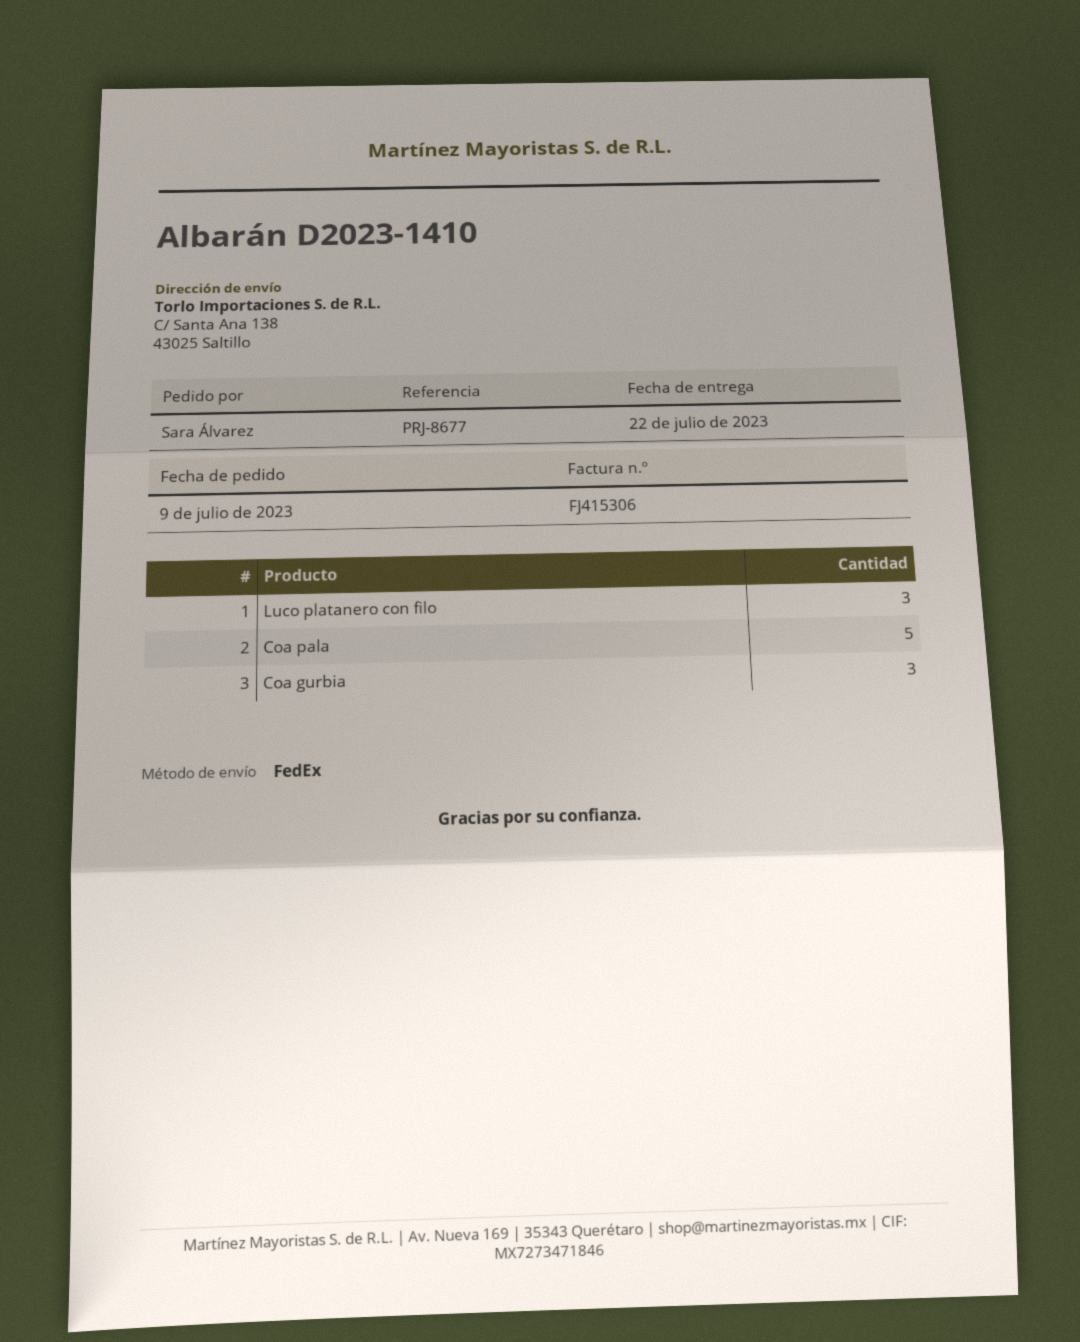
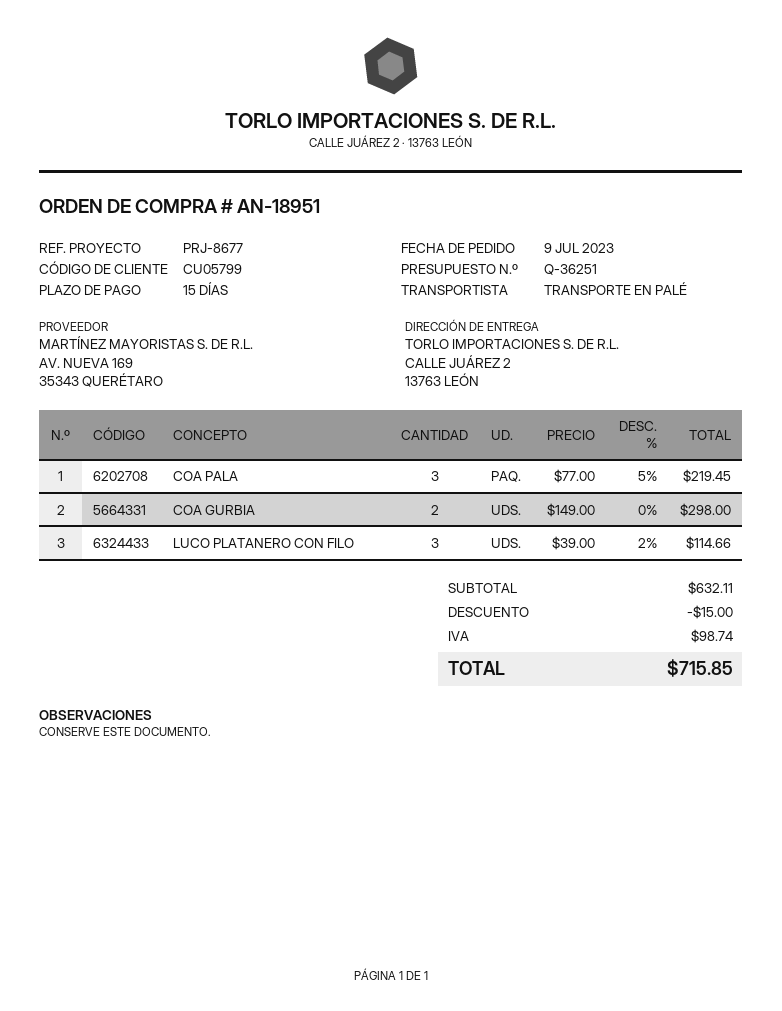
shipping method: FedEx -> pallet freight
ship to: C/ Santa Ana 138, 43025 Saltillo -> CALLE JUÁREZ 2, 13763 LEÓN
Coa pala: 5 -> 3
Coa gurbia: 3 -> 2

